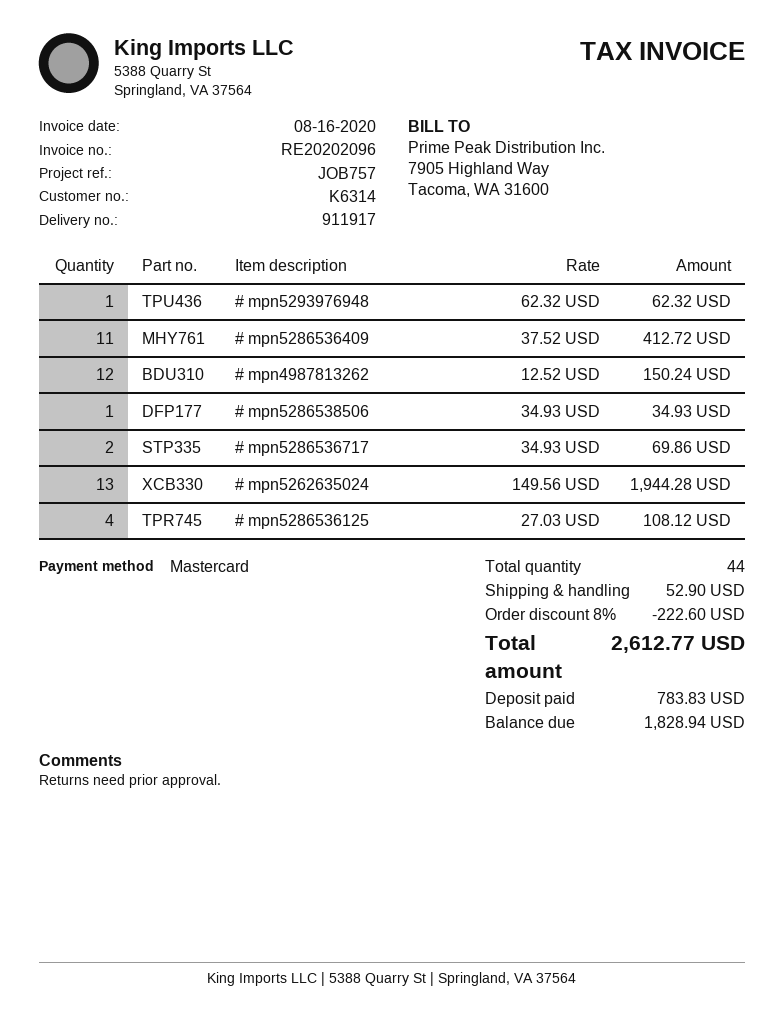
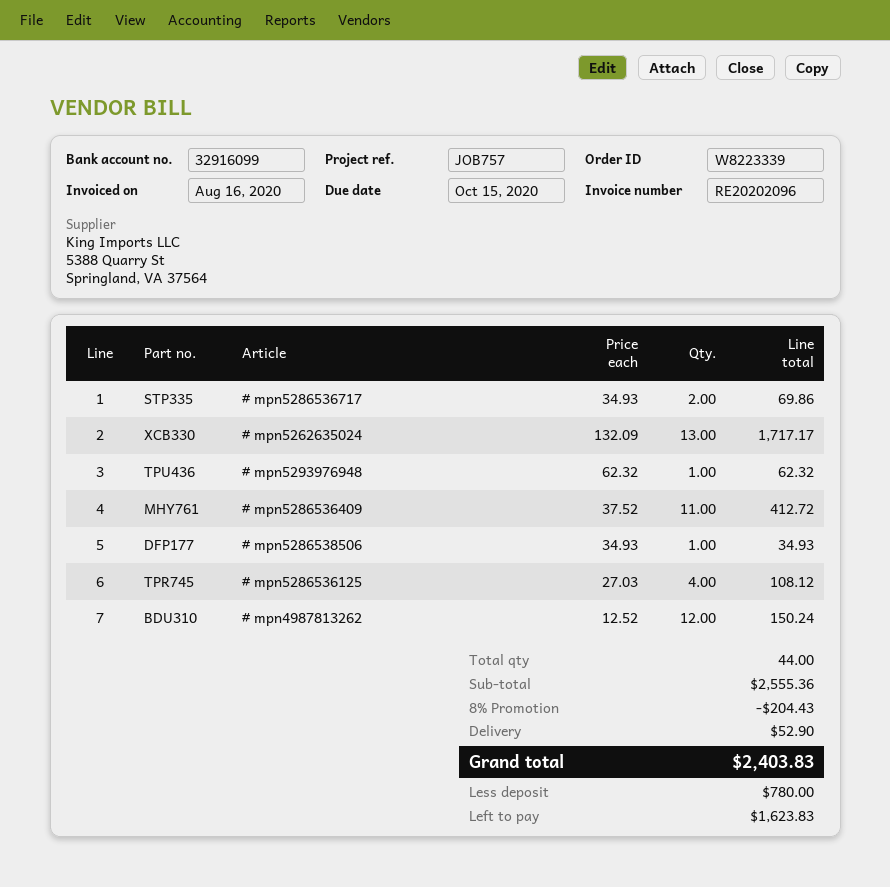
# mpn5262635024: 13 x 149.56 = 1944.28 -> 13 x 132.09 = 1717.17
discount: 8% = 222.60 -> 8% = 204.43
total: 2612.77 -> 2403.83
deposit: 783.83 -> 780.00
balance: 1828.94 -> 1623.83

